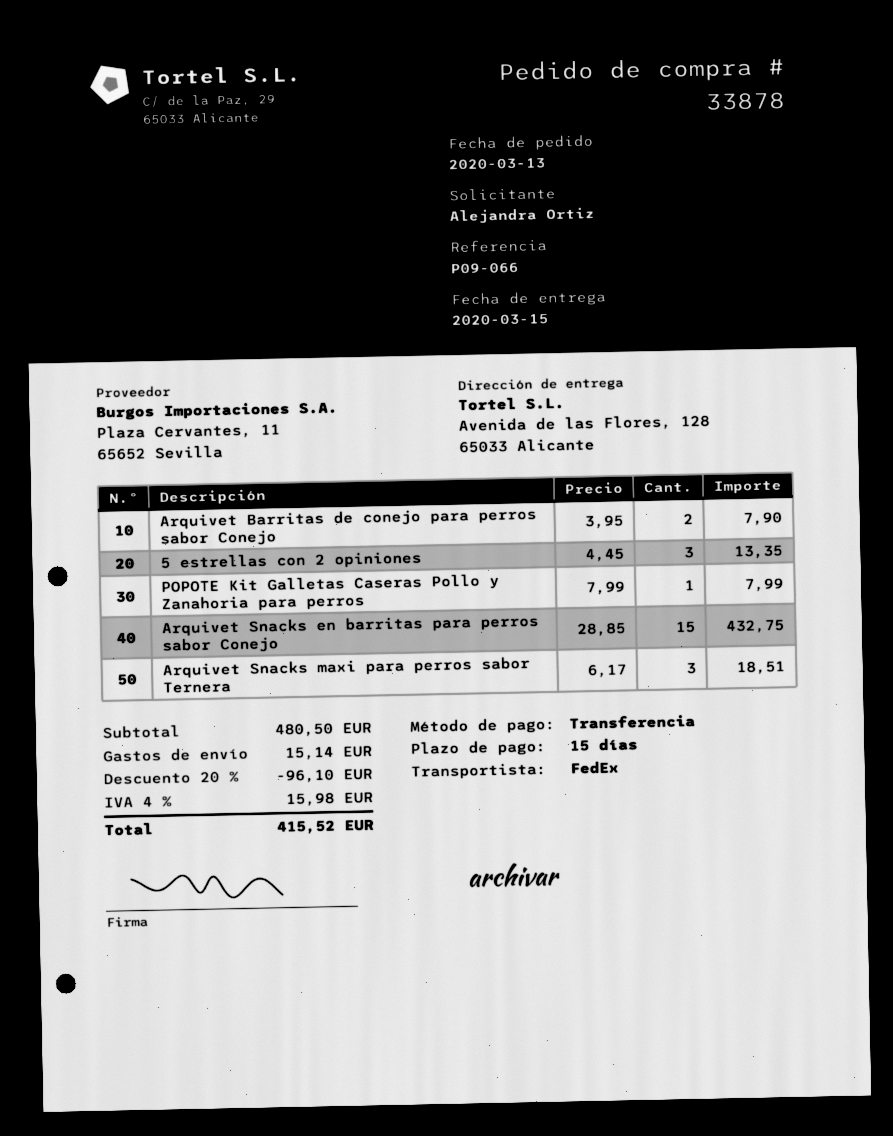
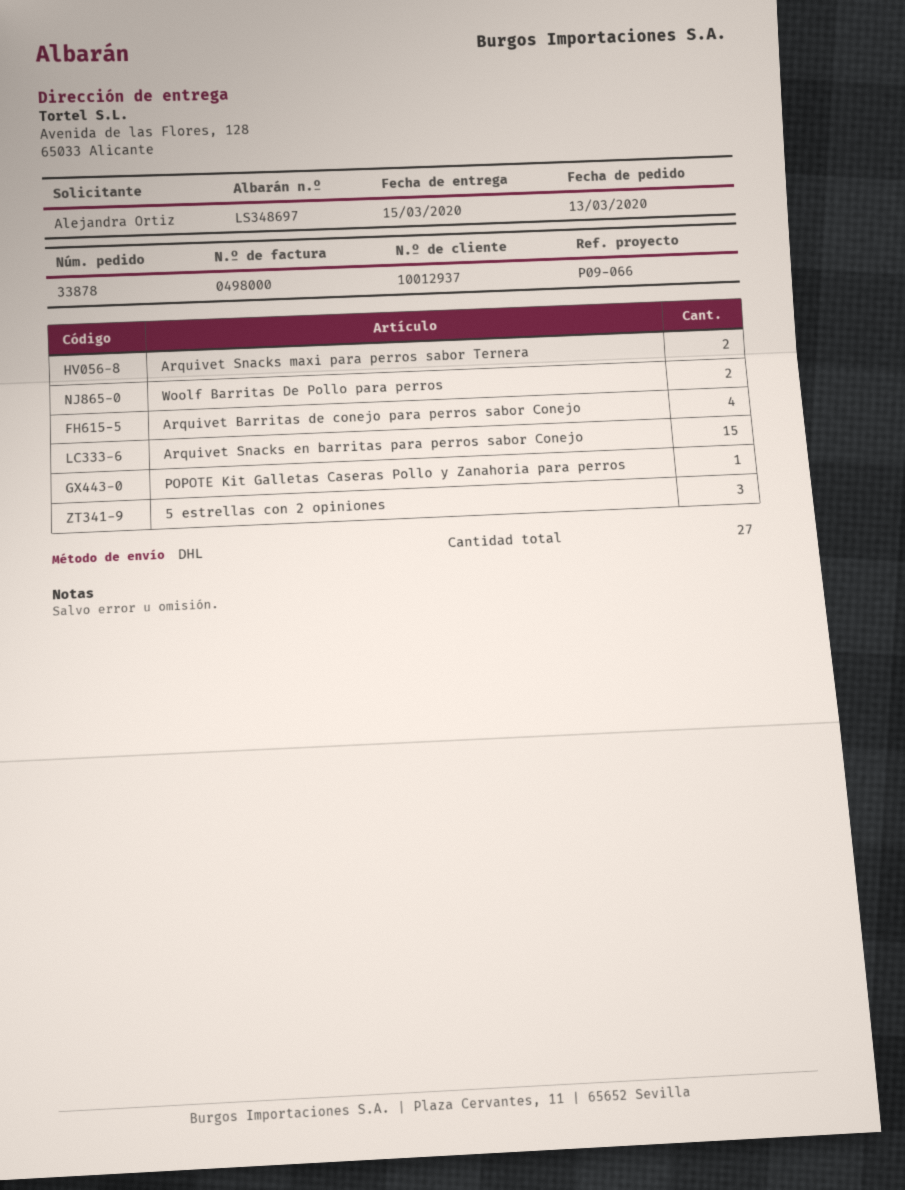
shipping method: FedEx -> DHL
Arquivet Barritas de conejo para perros sabor Conejo: 2 -> 4
Arquivet Snacks maxi para perros sabor Ternera: 3 -> 2
Woolf Barritas De Pollo para perros: none -> 2

